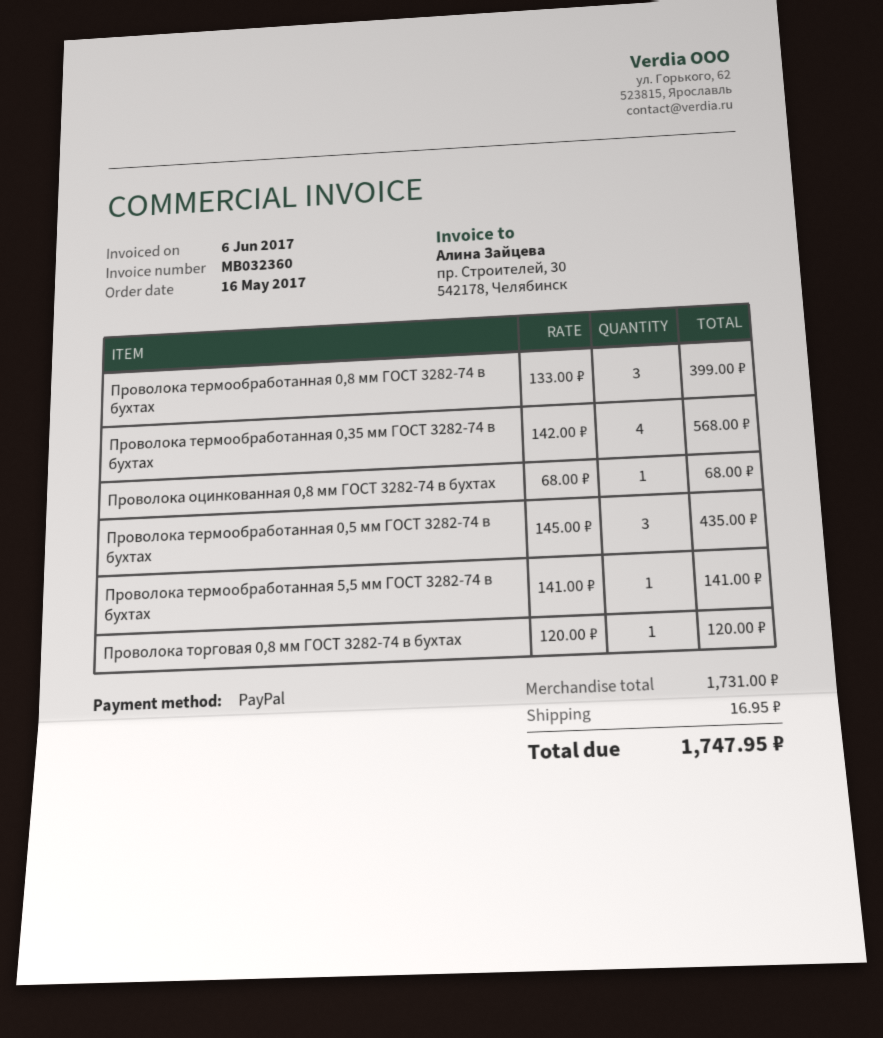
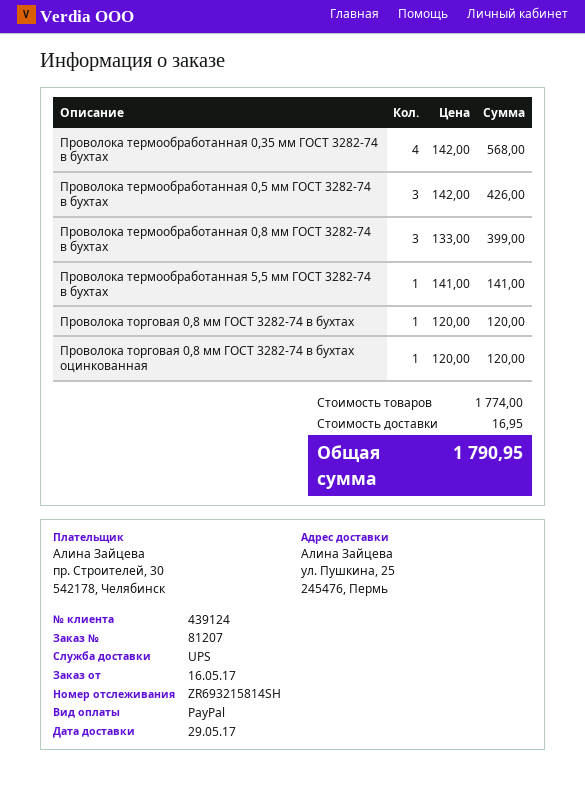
Проволока оцинкованная 0,8 мм ГОСТ 3282-74 в бухтах: 1 x 68.00 = 68.00 -> none
Проволока термообработанная 0,5 мм ГОСТ 3282-74 в бухтах: 3 x 145.00 = 435.00 -> 3 x 142.00 = 426.00
Проволока торговая 0,8 мм ГОСТ 3282-74 в бухтах оцинкованная: none -> 1 x 120.00 = 120.00
subtotal: 1731.00 -> 1774.00
total: 1747.95 -> 1790.95

